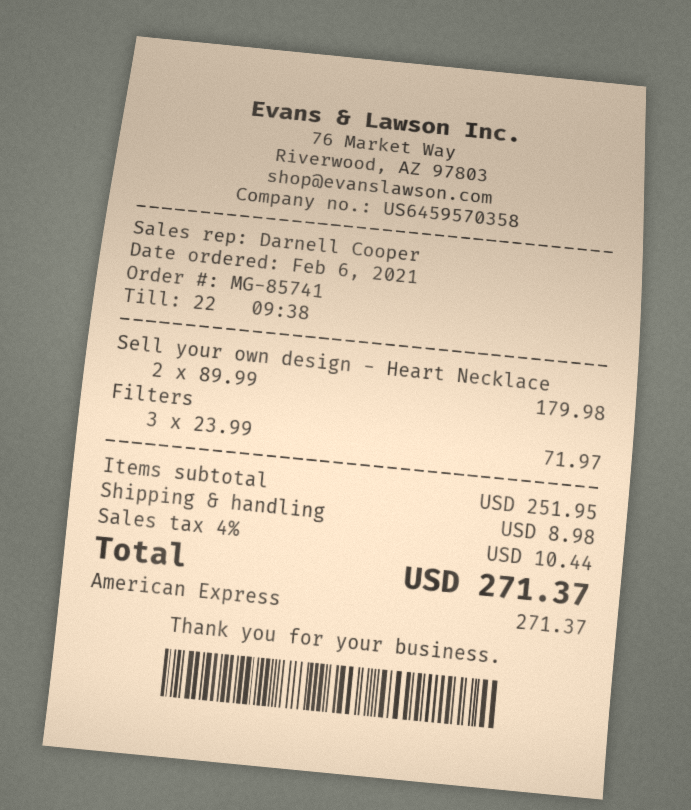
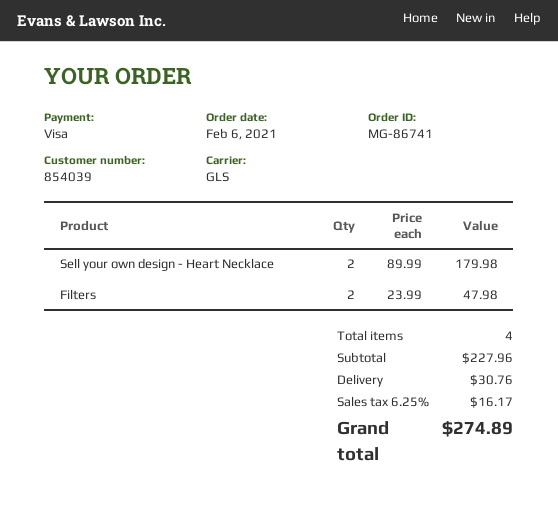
order number: MG-85741 -> MG-86741
payment method: American Express -> Visa
Filters: 3 x 23.99 = 71.97 -> 2 x 23.99 = 47.98
subtotal: 251.95 -> 227.96
shipping: 8.98 -> 30.76
tax: 4% = 10.44 -> 6.25% = 16.17
total: 271.37 -> 274.89

